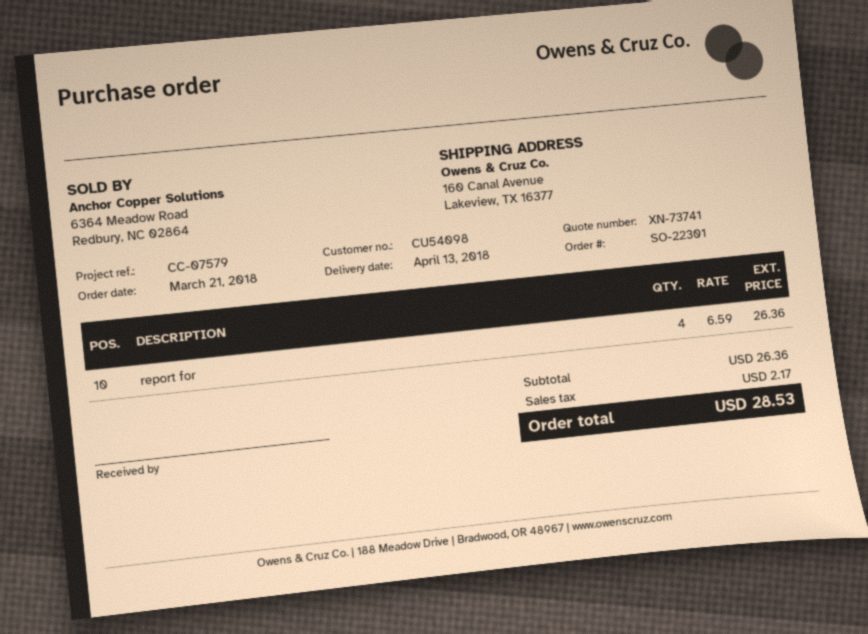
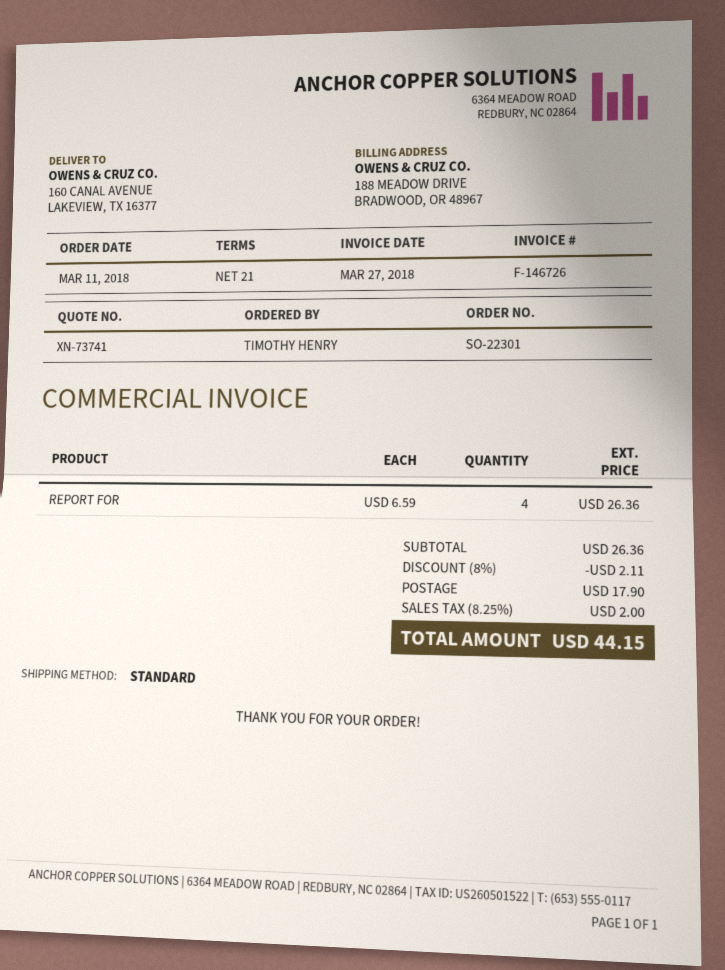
order date: 2018-03-21 -> 2018-03-11
discount: none -> 8% = 2.11
shipping: none -> 17.90
tax: 2.17 -> 2.00
total: 28.53 -> 44.15

